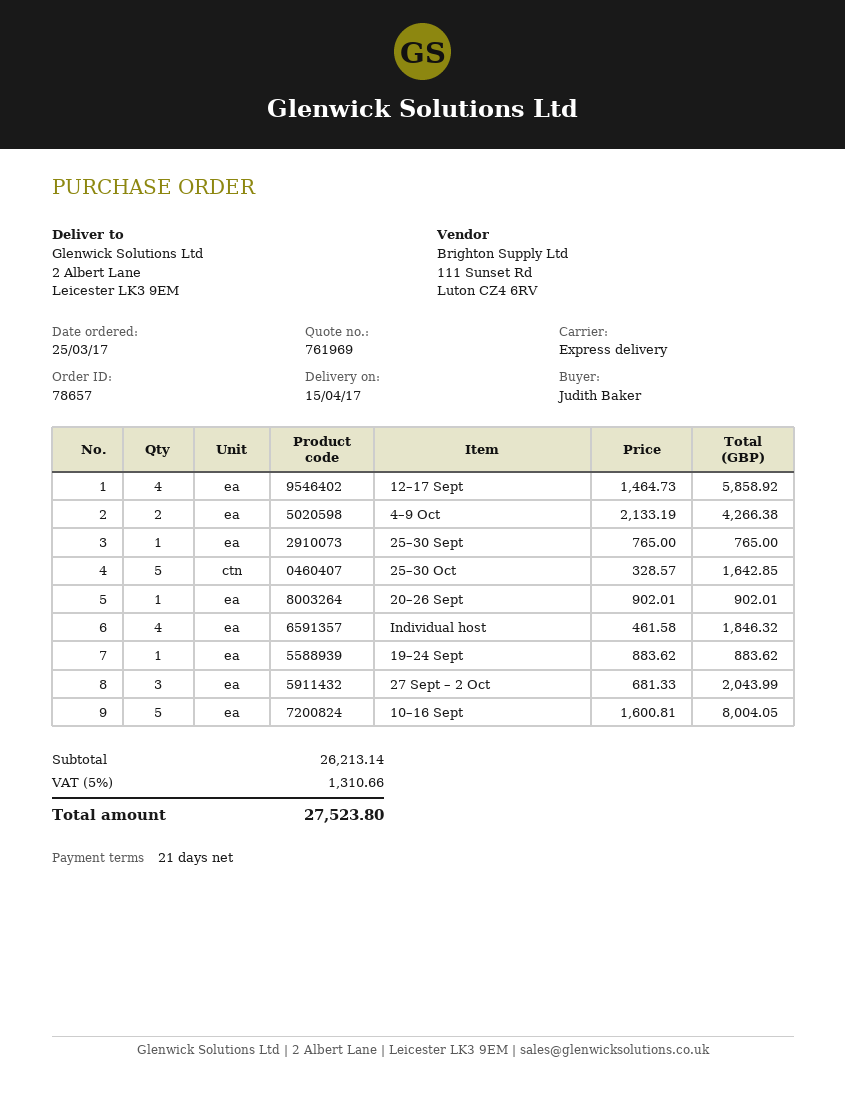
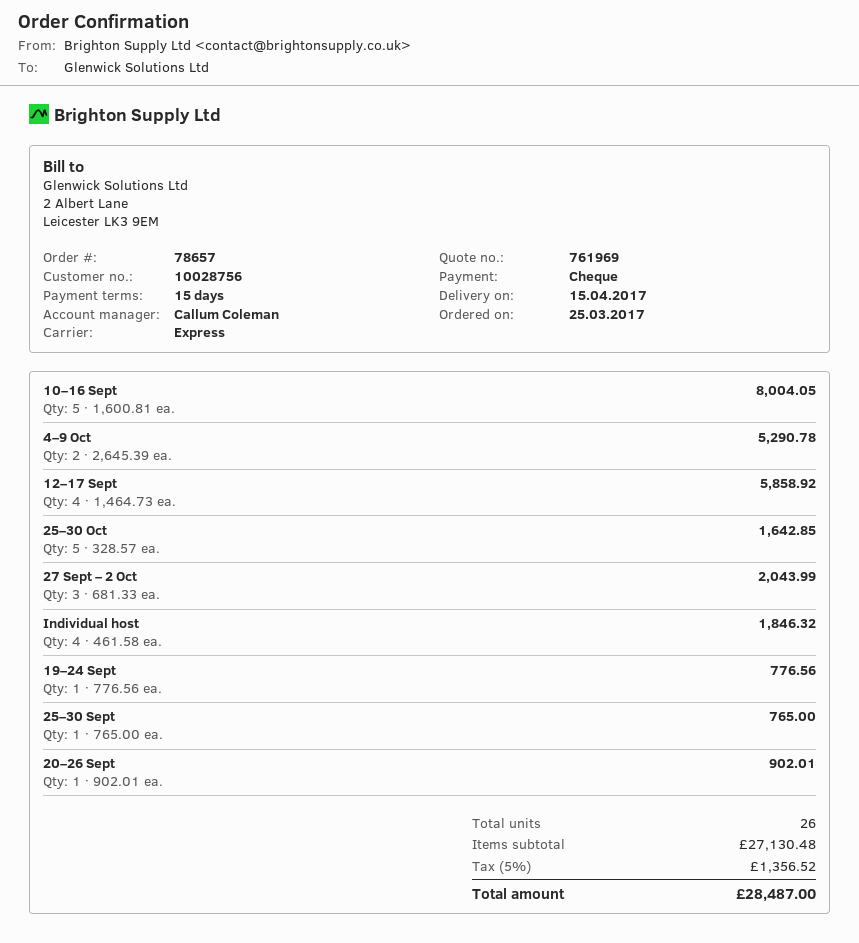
payment terms: 21 days -> 15 days
4–9 Oct: 2 x 2133.19 = 4266.38 -> 2 x 2645.39 = 5290.78
19–24 Sept: 1 x 883.62 = 883.62 -> 1 x 776.56 = 776.56
subtotal: 26213.14 -> 27130.48
tax: 5% = 1310.66 -> 5% = 1356.52
total: 27523.80 -> 28487.00

